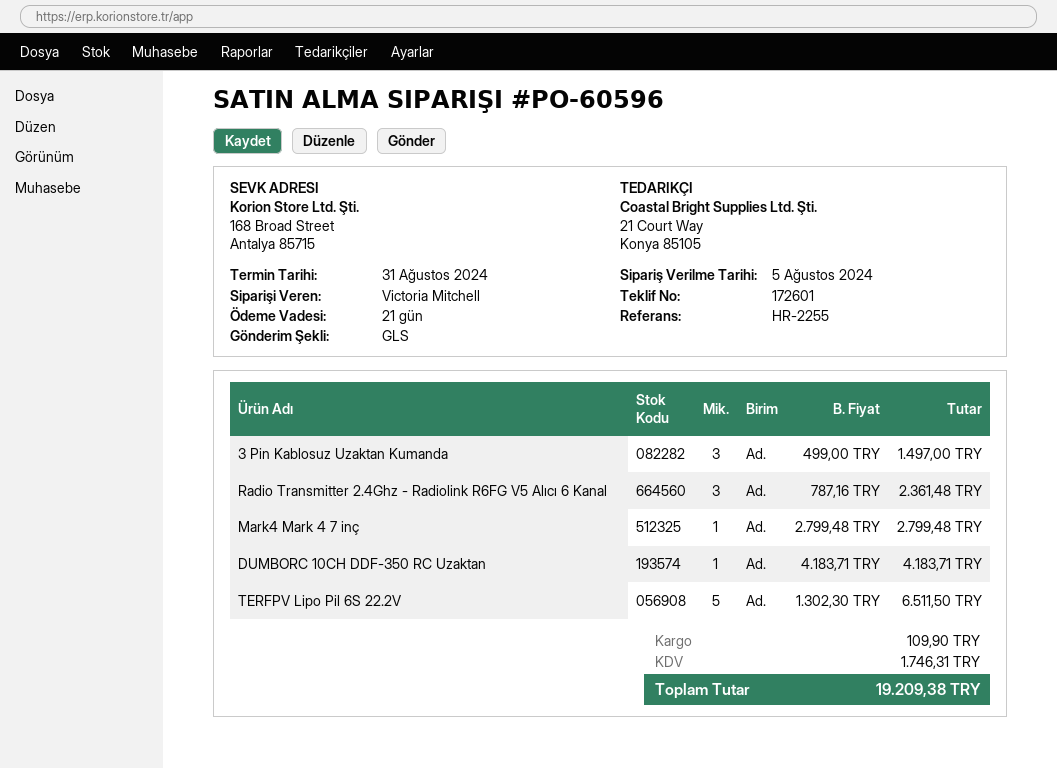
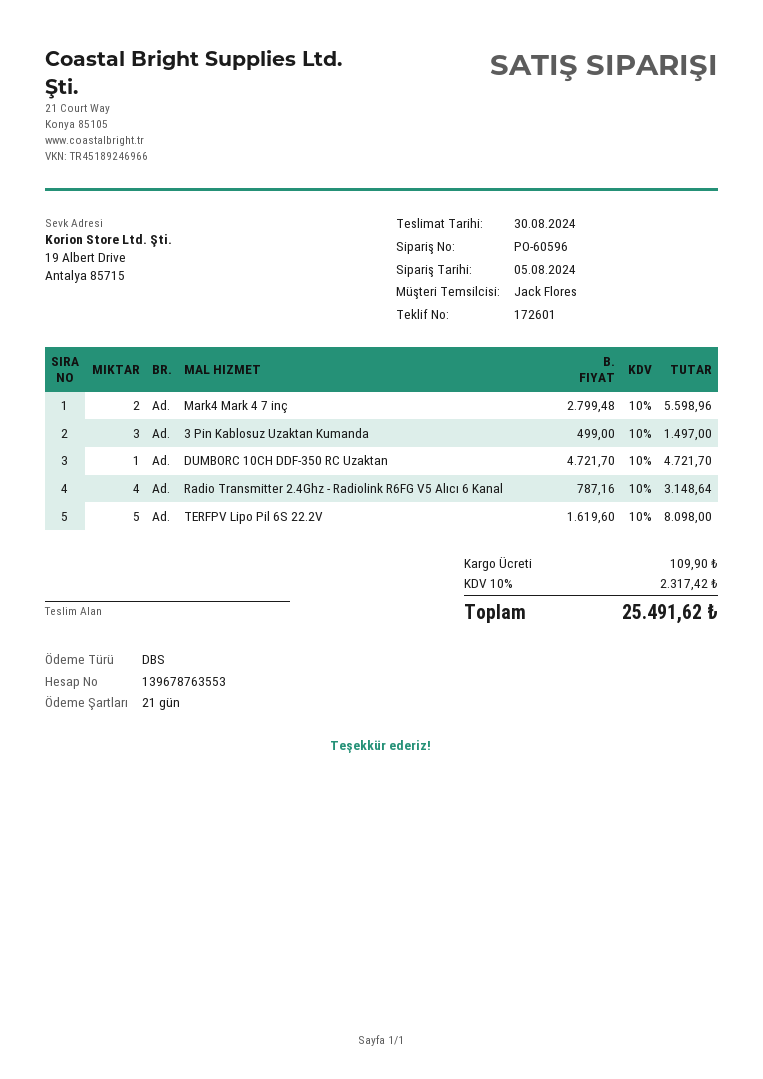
delivery date: 2024-08-31 -> 2024-08-30
ship to: 168 Broad Street, Antalya 85715 -> 19 Albert Drive, Antalya 85715
Radio Transmitter 2.4Ghz - Radiolink R6FG V5 Alıcı 6 Kanal: 3 x 787.16 = 2361.48 -> 4 x 787.16 = 3148.64
Mark4 Mark 4 7 inç: 1 x 2799.48 = 2799.48 -> 2 x 2799.48 = 5598.96
DUMBORC 10CH DDF-350 RC Uzaktan: 1 x 4183.71 = 4183.71 -> 1 x 4721.70 = 4721.70
TERFPV Lipo Pil 6S 22.2V: 5 x 1302.30 = 6511.50 -> 5 x 1619.60 = 8098.00
tax: 1746.31 -> 2317.42
total: 19209.38 -> 25491.62

